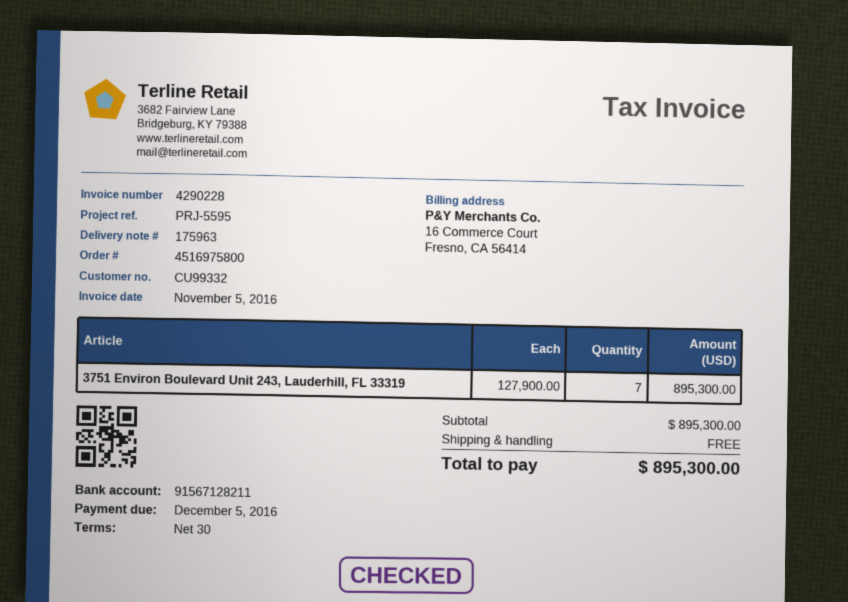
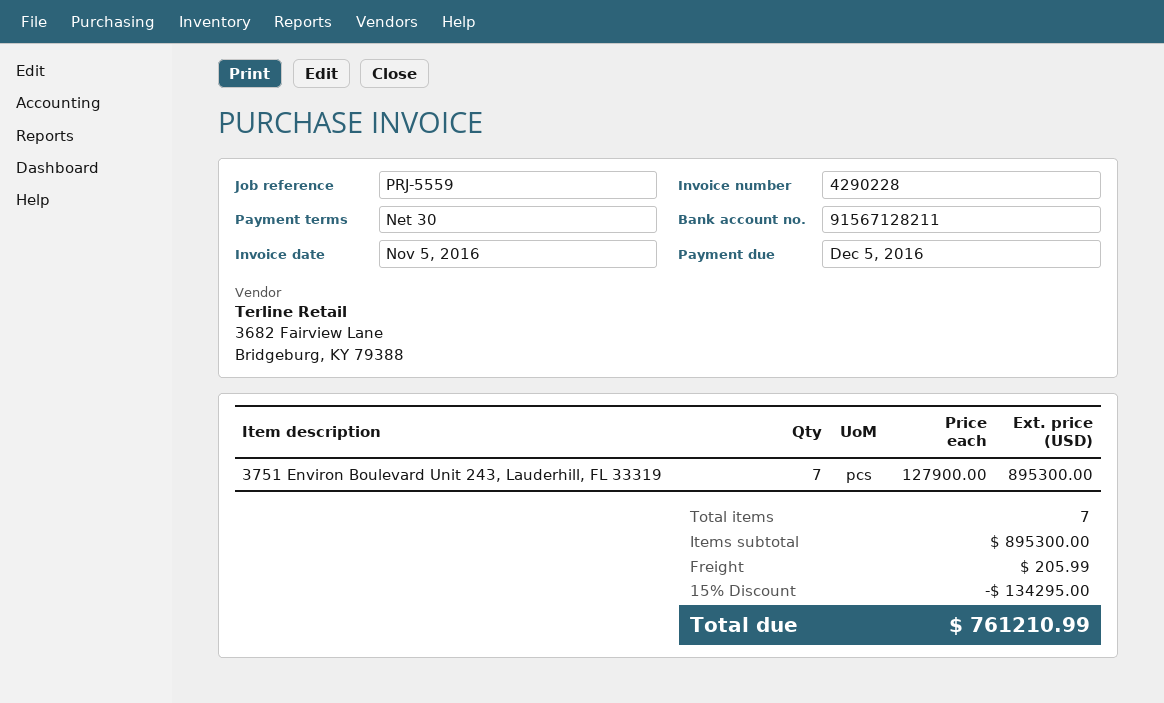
reference: PRJ-5595 -> PRJ-5559
discount: none -> 15% = 134295.00
shipping: 0.00 -> 205.99
total: 895300.00 -> 761210.99

